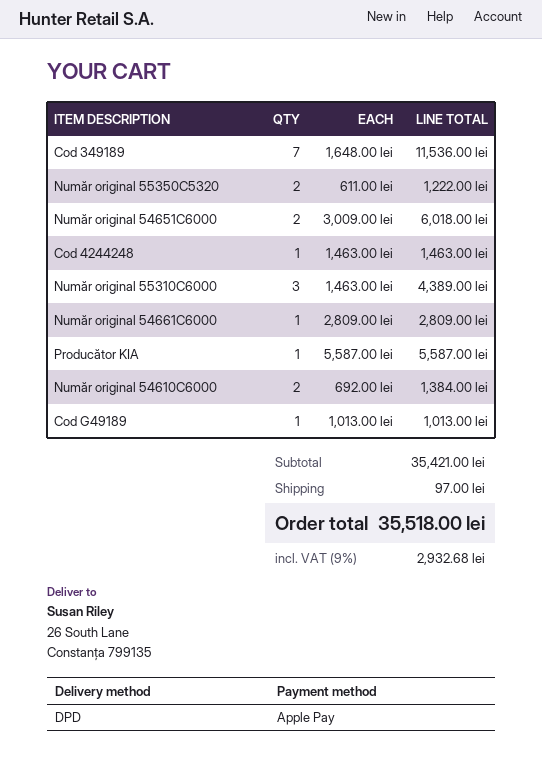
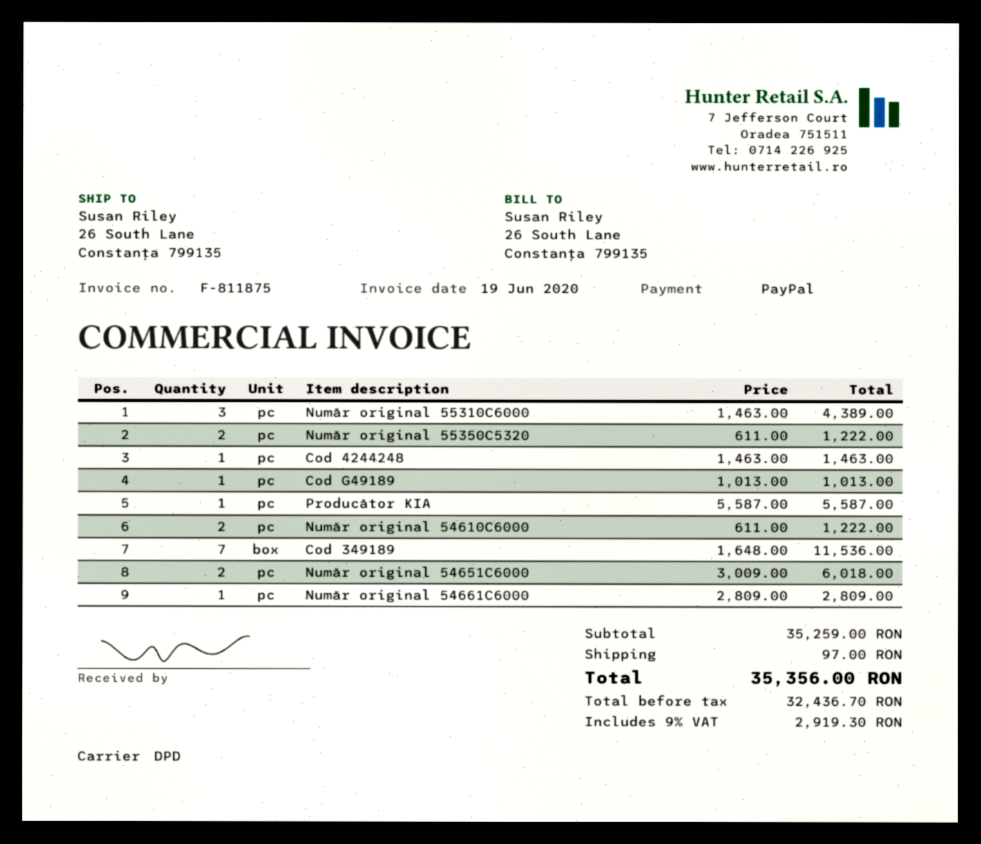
payment method: Apple Pay -> PayPal
Număr original 54610C6000: 2 x 692.00 = 1384.00 -> 2 x 611.00 = 1222.00
subtotal: 35421.00 -> 35259.00
tax: 9% = 2932.68 -> 9% = 2919.30
total: 35518.00 -> 35356.00

